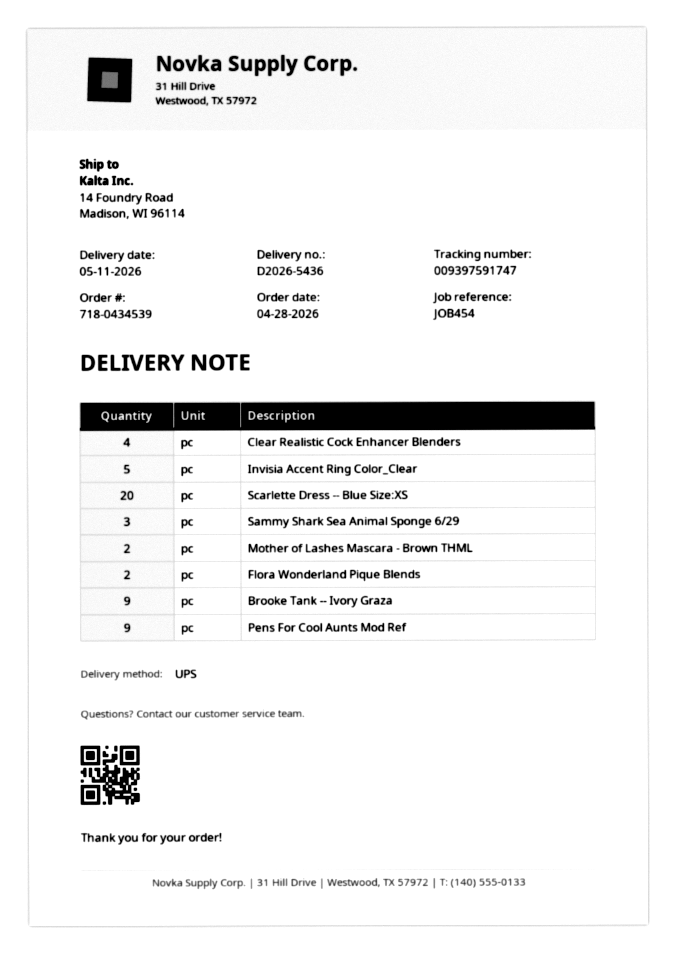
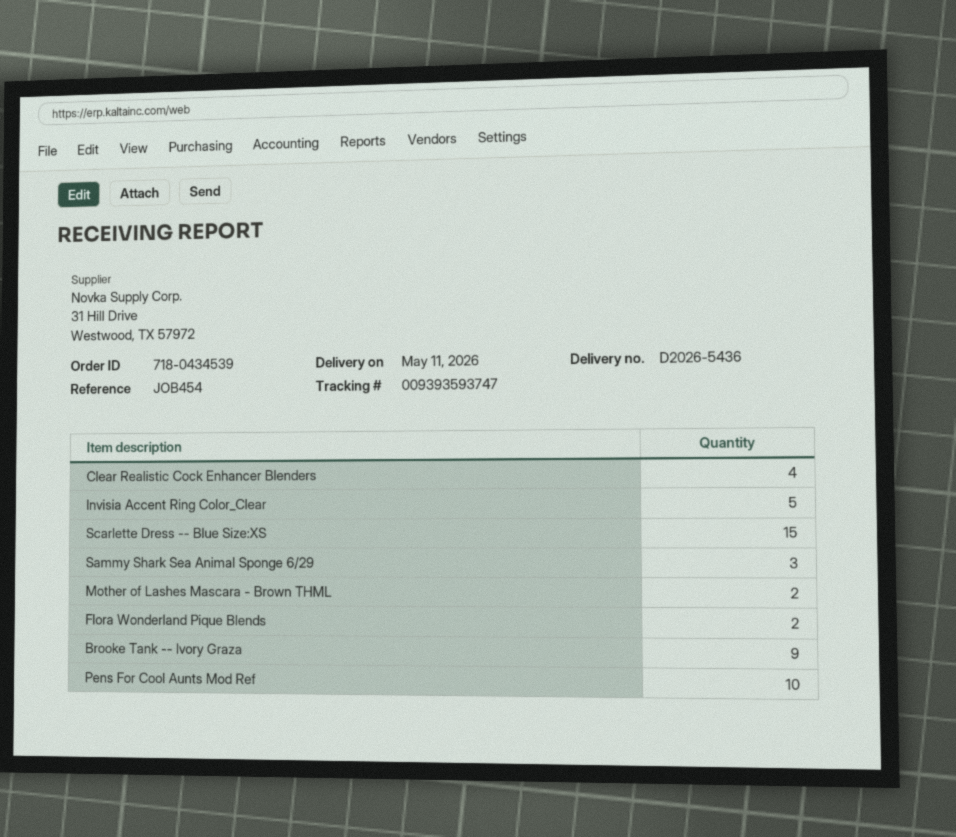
tracking number: 009397591747 -> 009393593747
Scarlette Dress -- Blue Size:XS: 20 -> 15
Pens For Cool Aunts Mod Ref: 9 -> 10

